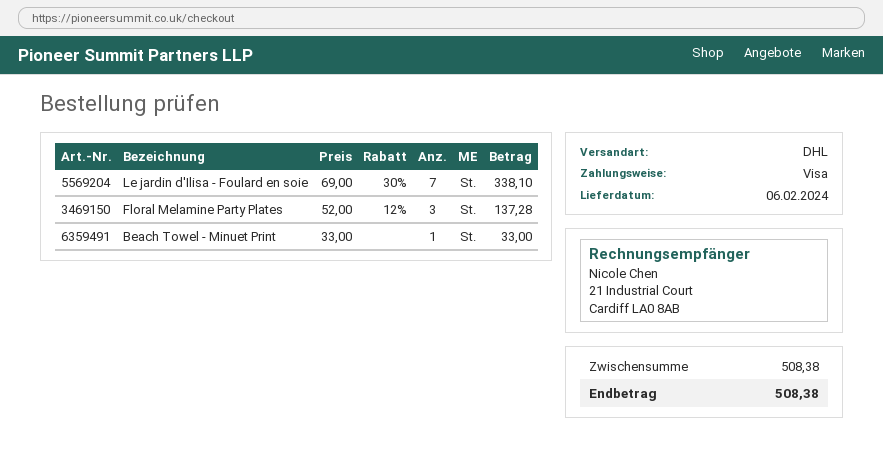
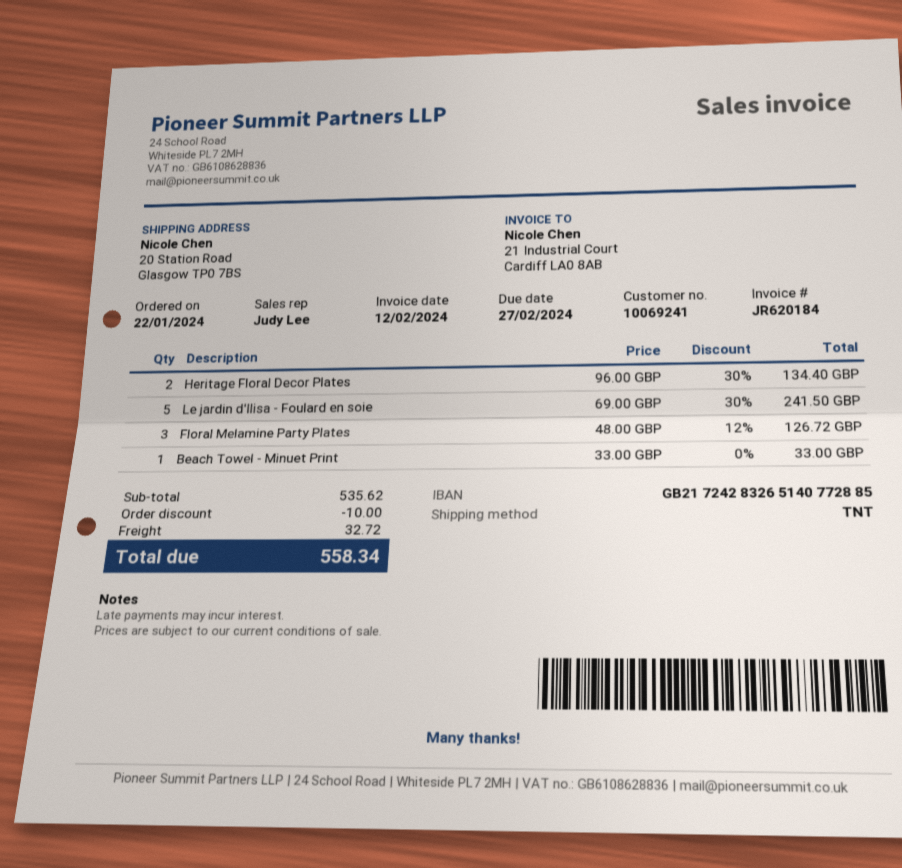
shipping method: DHL -> TNT
Le jardin d'Ilisa - Foulard en soie: 7 x 69.00 - 30% = 338.10 -> 5 x 69.00 - 30% = 241.50
Floral Melamine Party Plates: 3 x 52.00 - 12% = 137.28 -> 3 x 48.00 - 12% = 126.72
Heritage Floral Decor Plates: none -> 2 x 96.00 - 30% = 134.40
subtotal: 508.38 -> 535.62
discount: none -> 10.00
shipping: none -> 32.72
total: 508.38 -> 558.34

